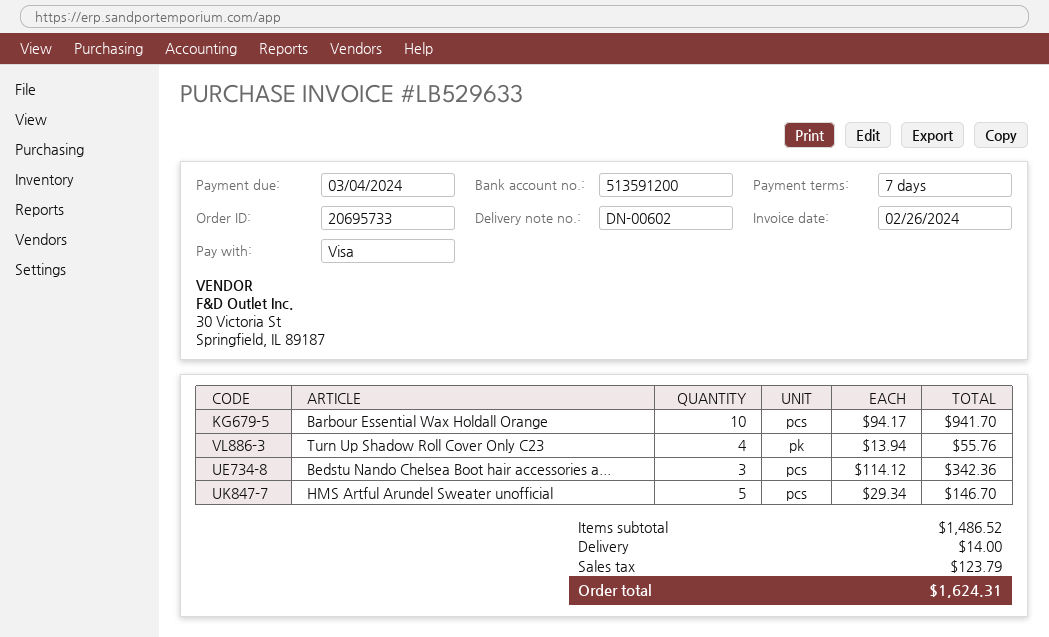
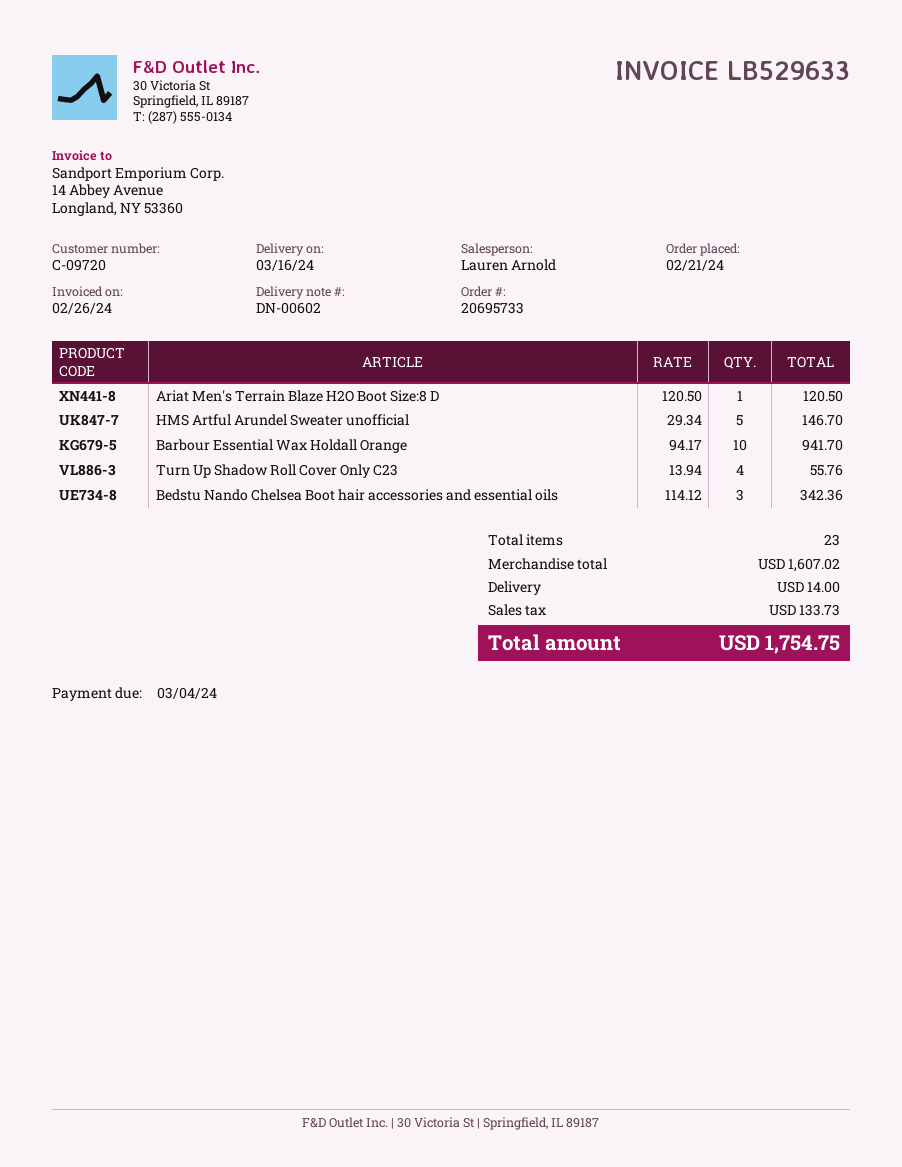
Ariat Men's Terrain Blaze H2O Boot Size:8 D: none -> 1 x 120.50 = 120.50
subtotal: 1486.52 -> 1607.02
tax: 123.79 -> 133.73
total: 1624.31 -> 1754.75

